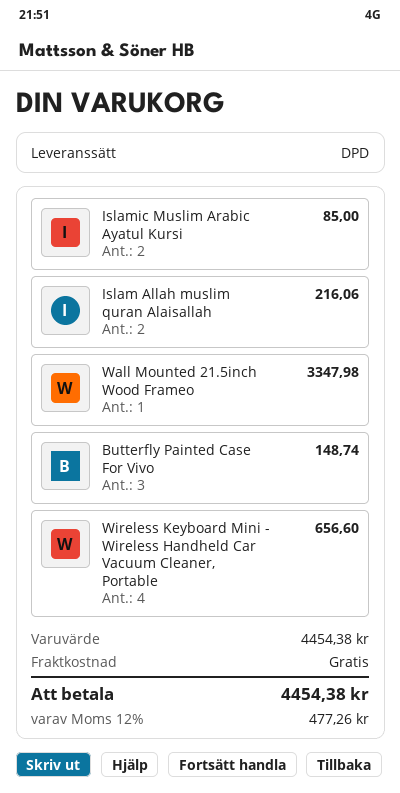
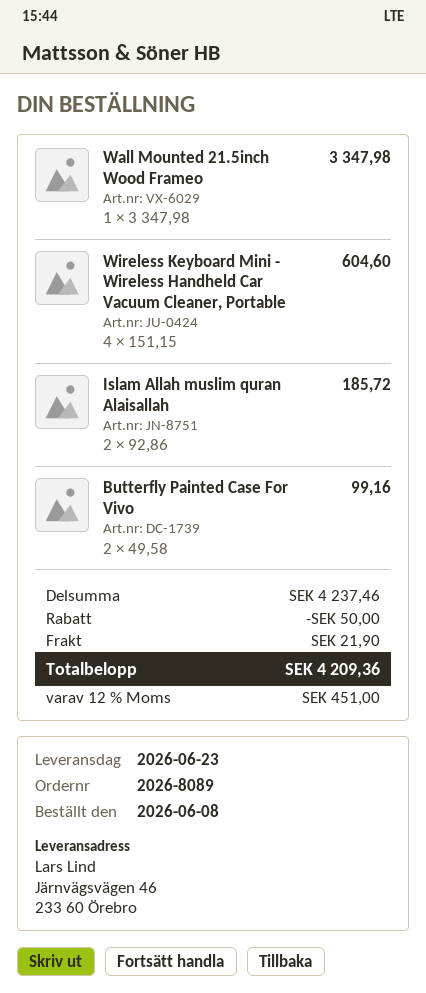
Islamic Muslim Arabic Ayatul Kursi: 2 for 85.00 -> none
Islam Allah muslim quran Alaisallah: 2 for 216.06 -> 2 for 185.72
Butterfly Painted Case For Vivo: 3 for 148.74 -> 2 for 99.16
Wireless Keyboard Mini - Wireless Handheld Car Vacuum Cleaner, Portable: 4 for 656.60 -> 4 for 604.60
subtotal: 4454.38 -> 4237.46
discount: none -> 50.00
shipping: 0.00 -> 21.90
tax: 12% = 477.26 -> 12% = 451.00
total: 4454.38 -> 4209.36

